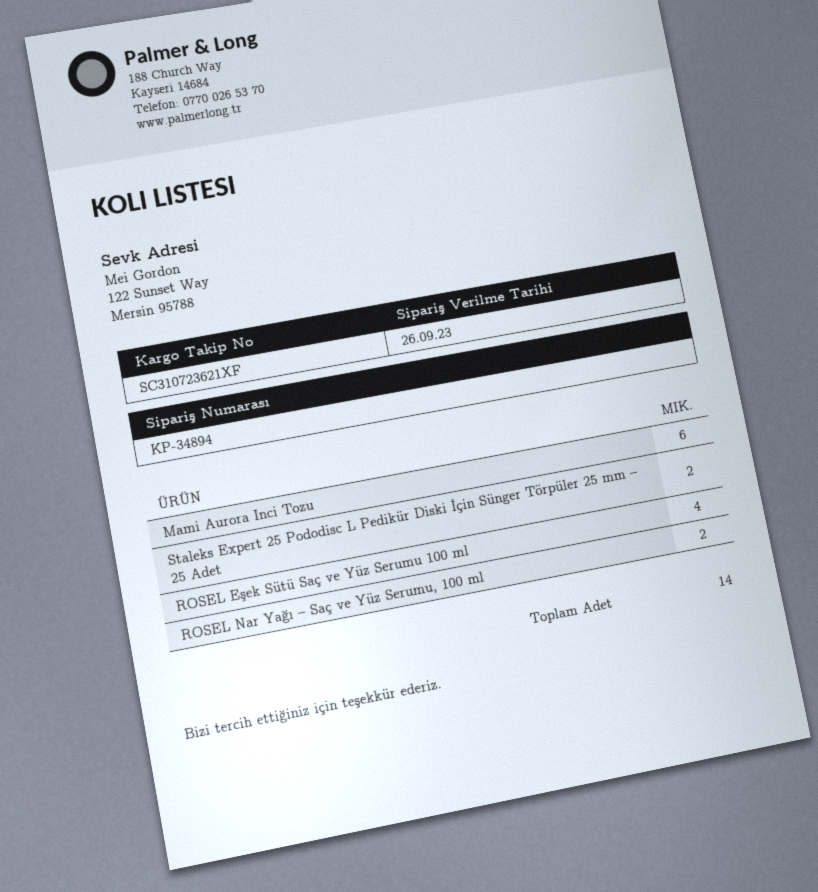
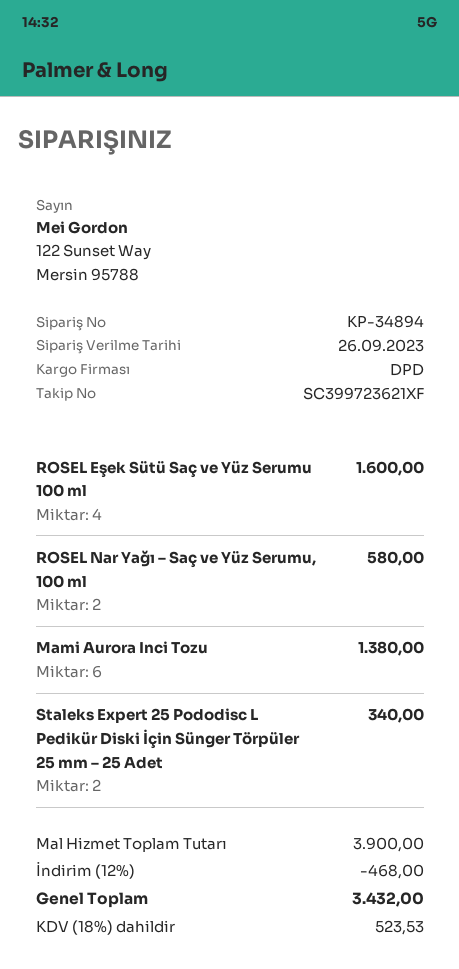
tracking number: SC310723621XF -> SC399723621XF

